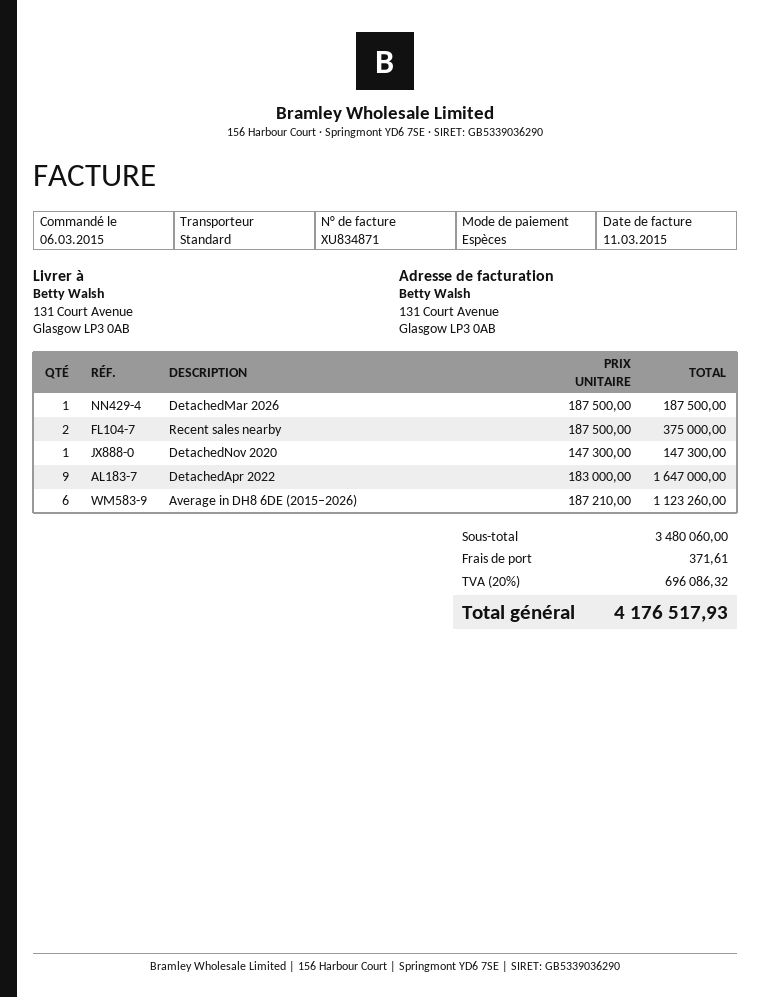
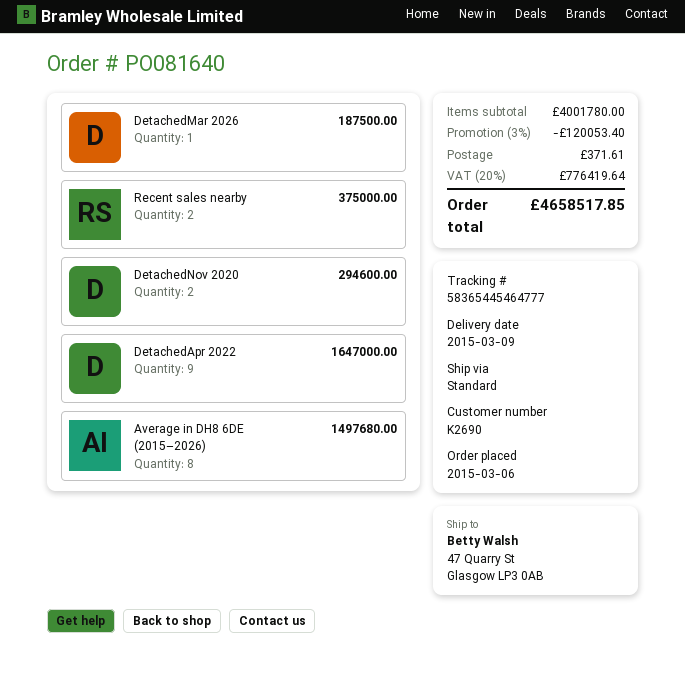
ship to: 131 Court Avenue, Glasgow LP3 0AB -> 47 Quarry St, Glasgow LP3 0AB
DetachedNov 2020: 1 for 147300.00 -> 2 for 294600.00
Average in DH8 6DE (2015–2026): 6 for 1123260.00 -> 8 for 1497680.00
subtotal: 3480060.00 -> 4001780.00
discount: none -> 3% = 120053.40
tax: 20% = 696086.32 -> 20% = 776419.64
total: 4176517.93 -> 4658517.85

